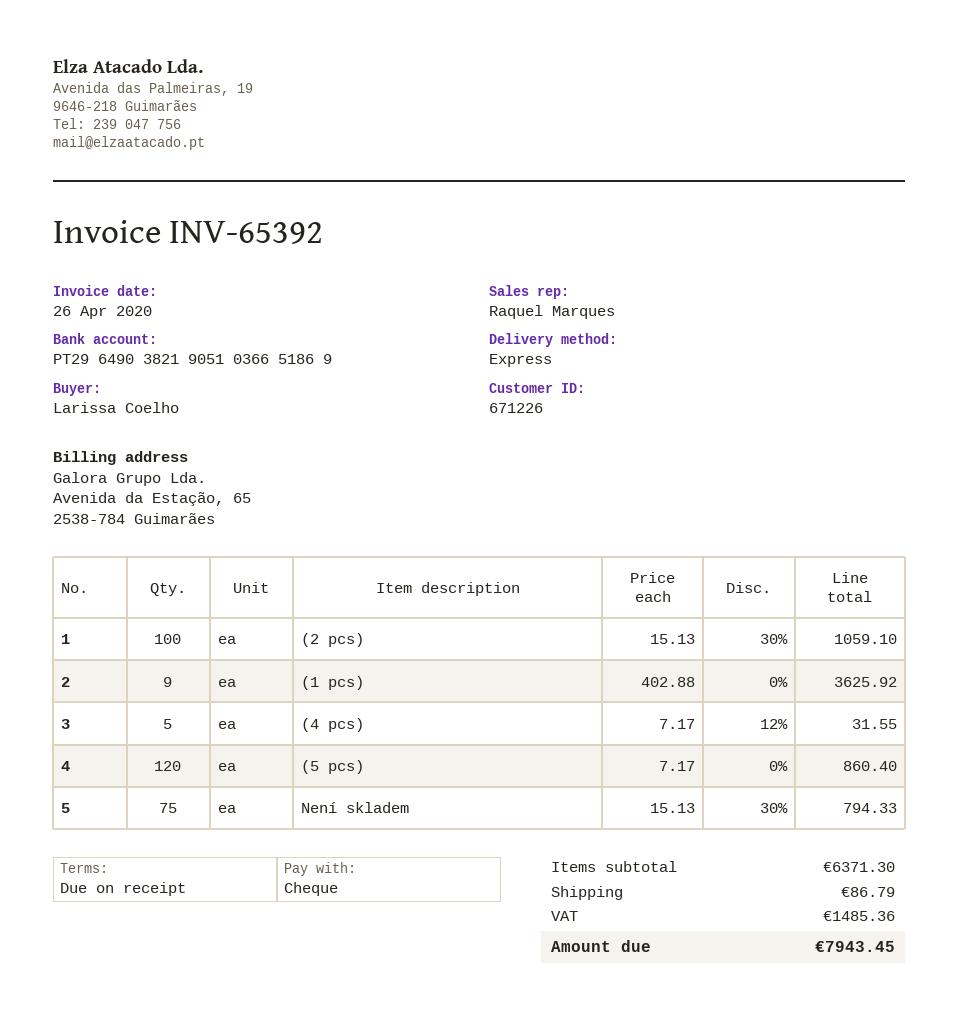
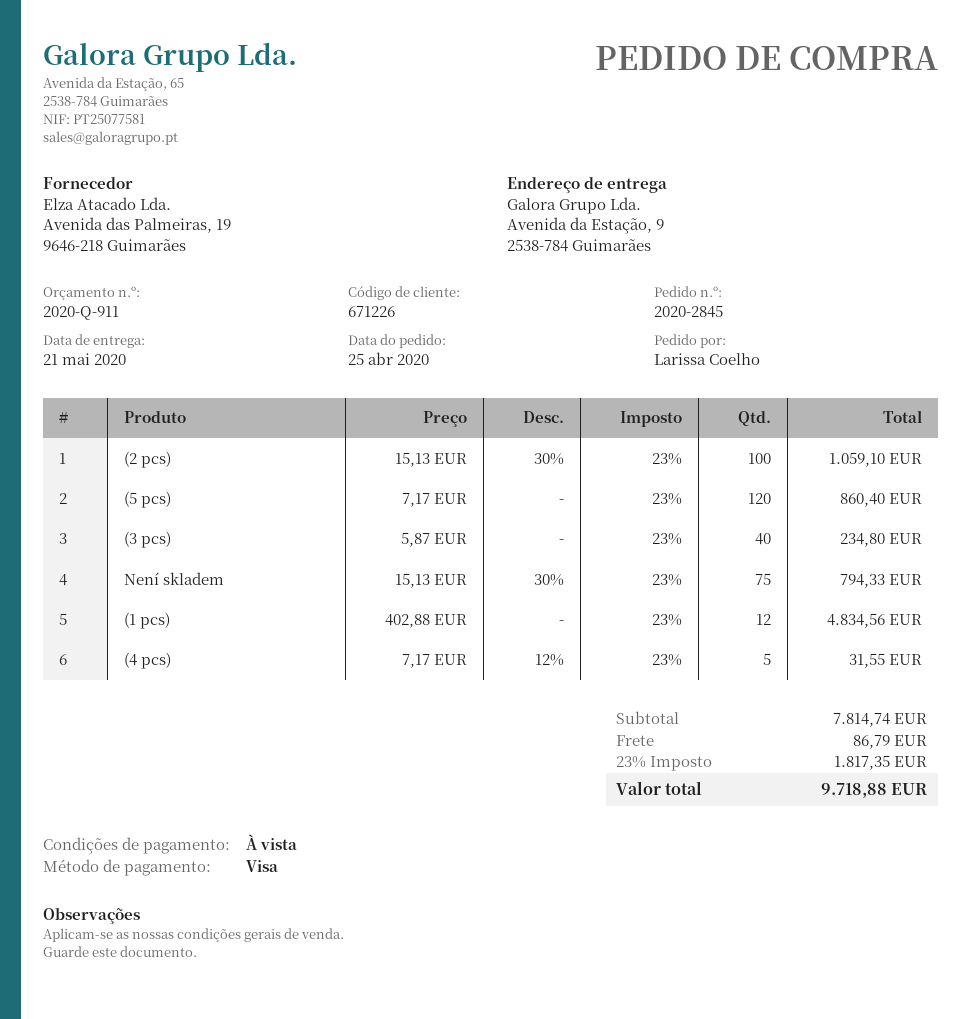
payment method: cheque -> Visa
(1 pcs): 9 x 402.88 = 3625.92 -> 12 x 402.88 = 4834.56
(3 pcs): none -> 40 x 5.87 = 234.80
subtotal: 6371.30 -> 7814.74
tax: 1485.36 -> 1817.35
total: 7943.45 -> 9718.88

